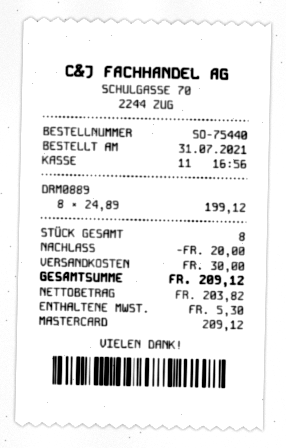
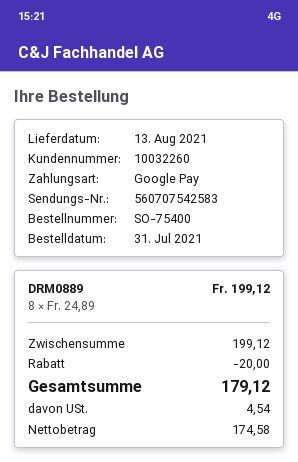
order number: SO-75440 -> SO-75400
payment method: Mastercard -> Google Pay
shipping: 30.00 -> none
net: 203.82 -> 174.58
tax: 5.30 -> 4.54
total: 209.12 -> 179.12

